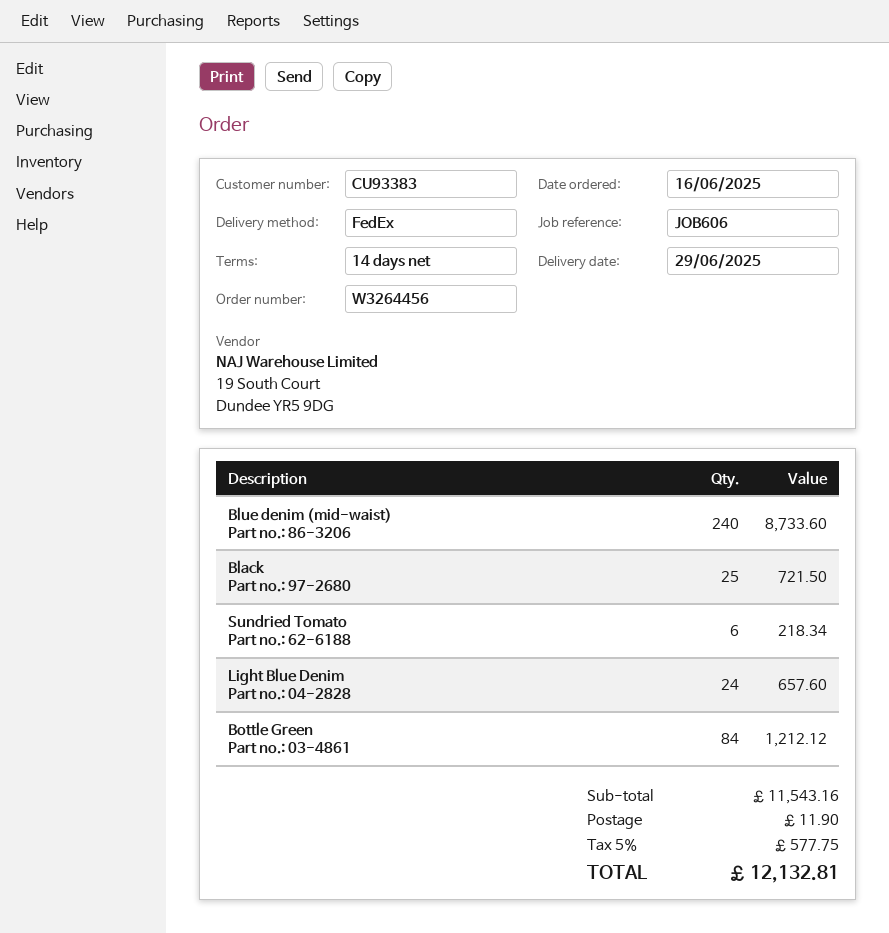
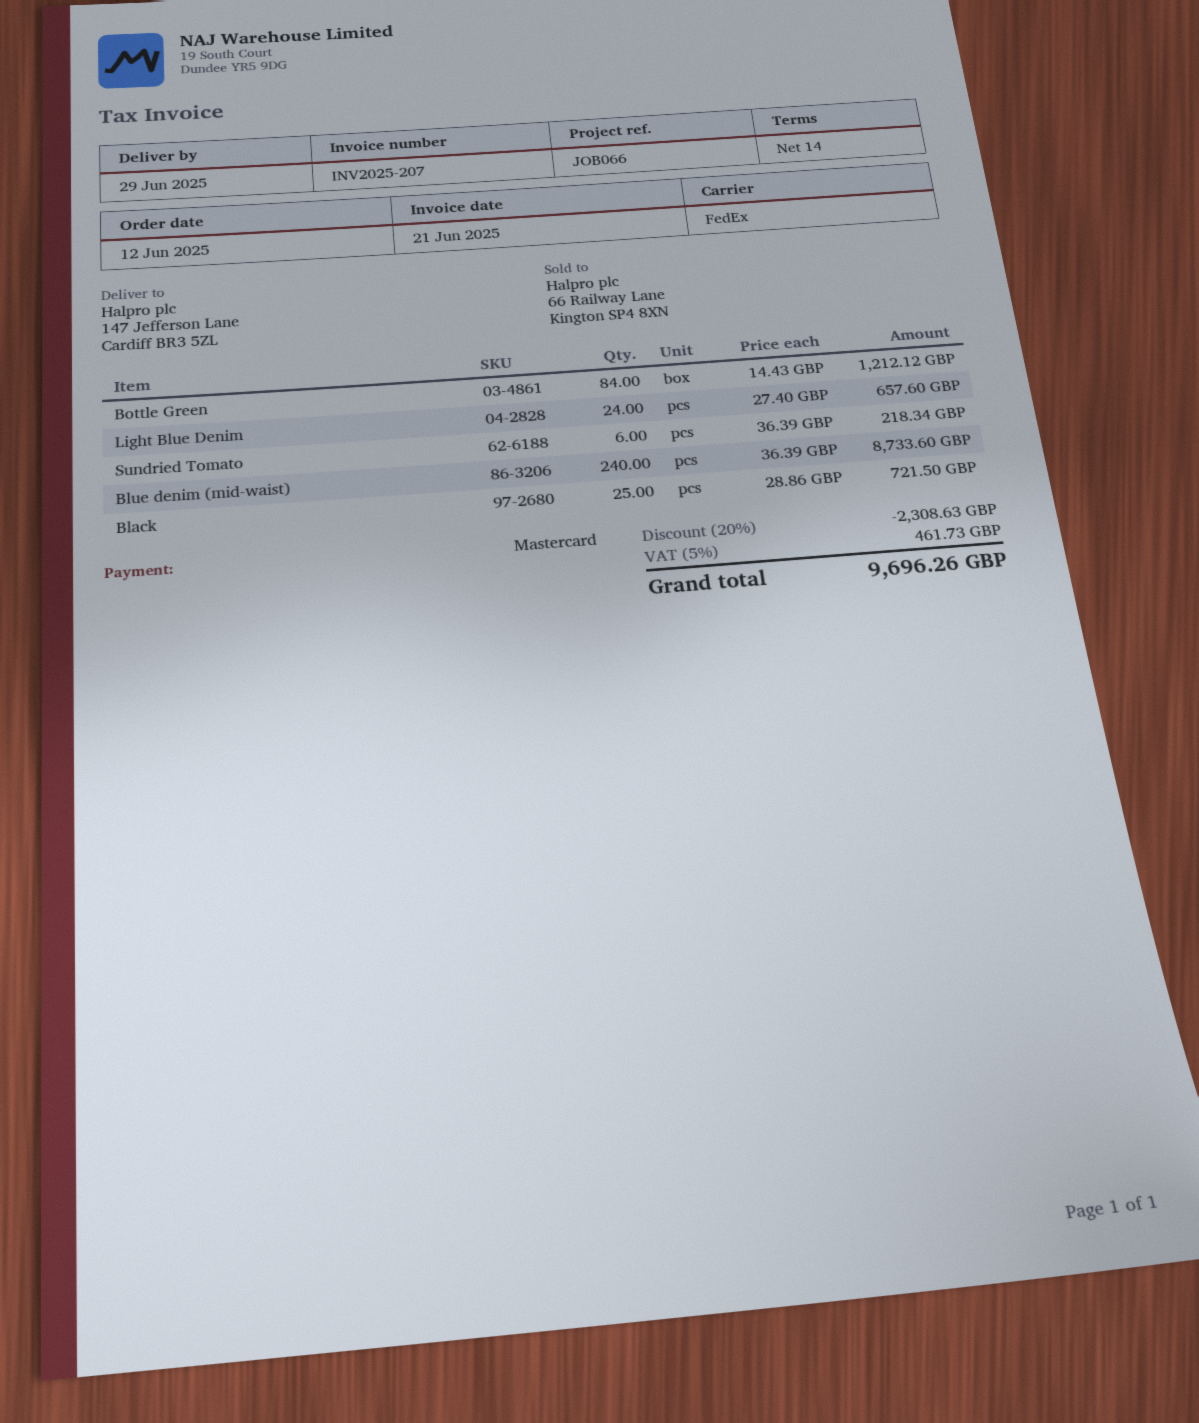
order date: 2025-06-16 -> 2025-06-12
reference: JOB606 -> JOB066
discount: none -> 20% = 2308.63
shipping: 11.90 -> none
tax: 5% = 577.75 -> 5% = 461.73
total: 12132.81 -> 9696.26

